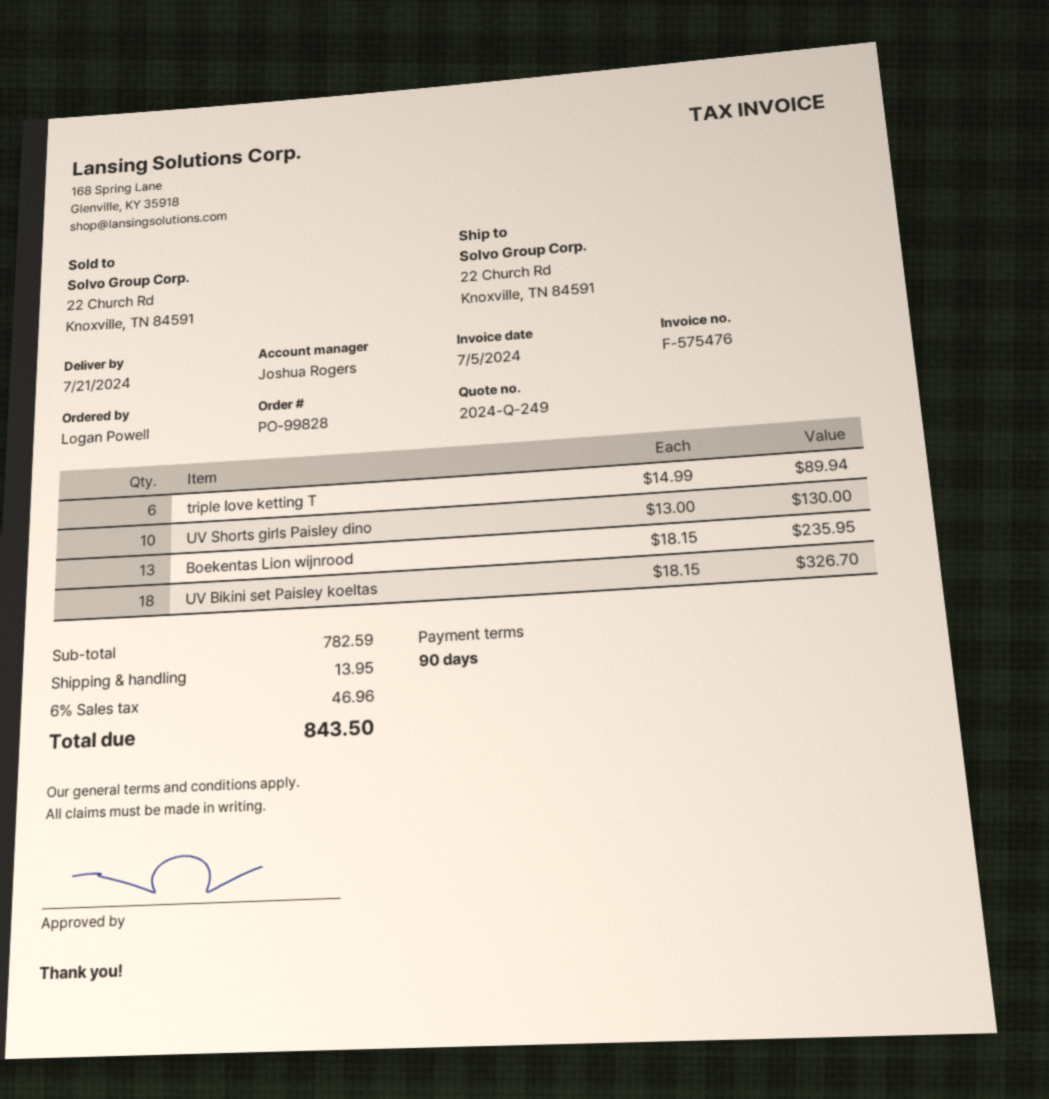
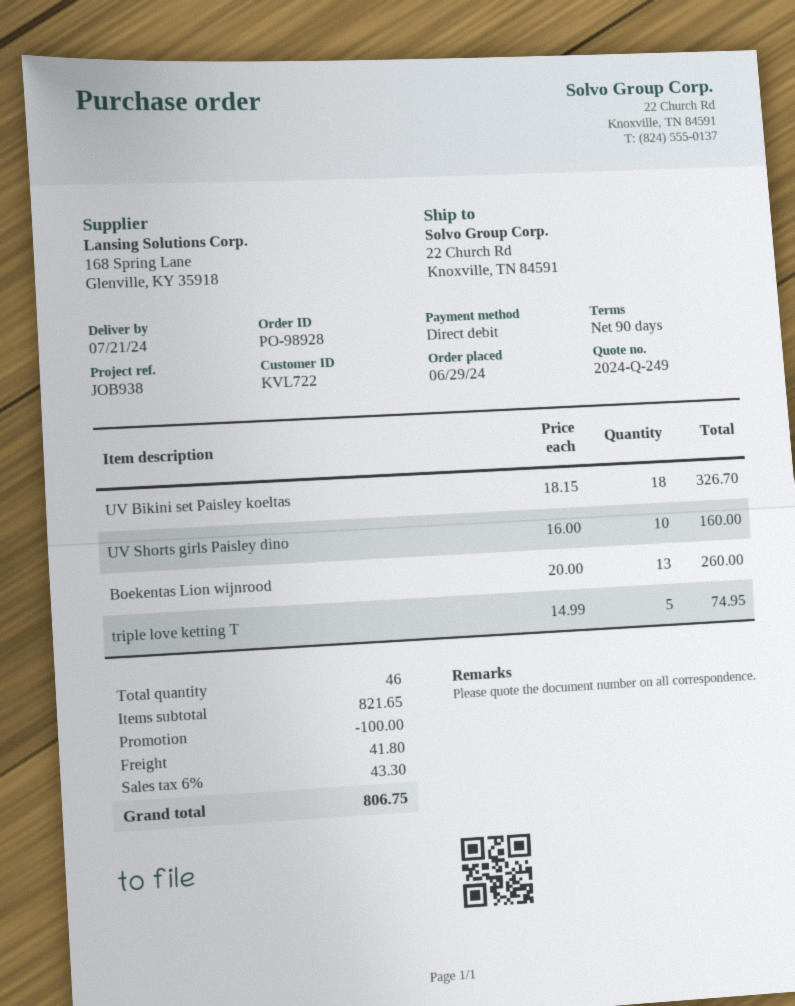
order number: PO-99828 -> PO-98928
triple love ketting T: 6 x 14.99 = 89.94 -> 5 x 14.99 = 74.95
UV Shorts girls Paisley dino: 10 x 13.00 = 130.00 -> 10 x 16.00 = 160.00
Boekentas Lion wijnrood: 13 x 18.15 = 235.95 -> 13 x 20.00 = 260.00
subtotal: 782.59 -> 821.65
discount: none -> 100.00
shipping: 13.95 -> 41.80
tax: 6% = 46.96 -> 6% = 43.30
total: 843.50 -> 806.75

